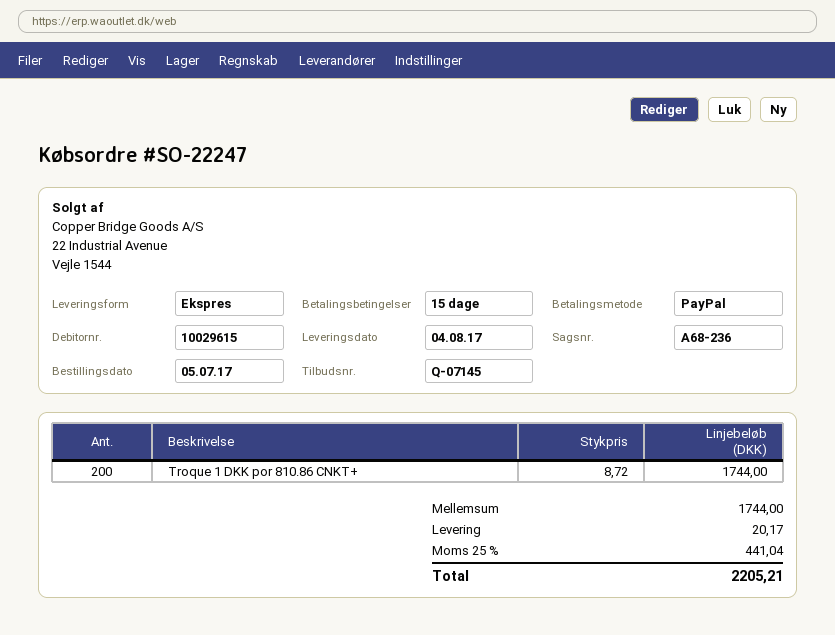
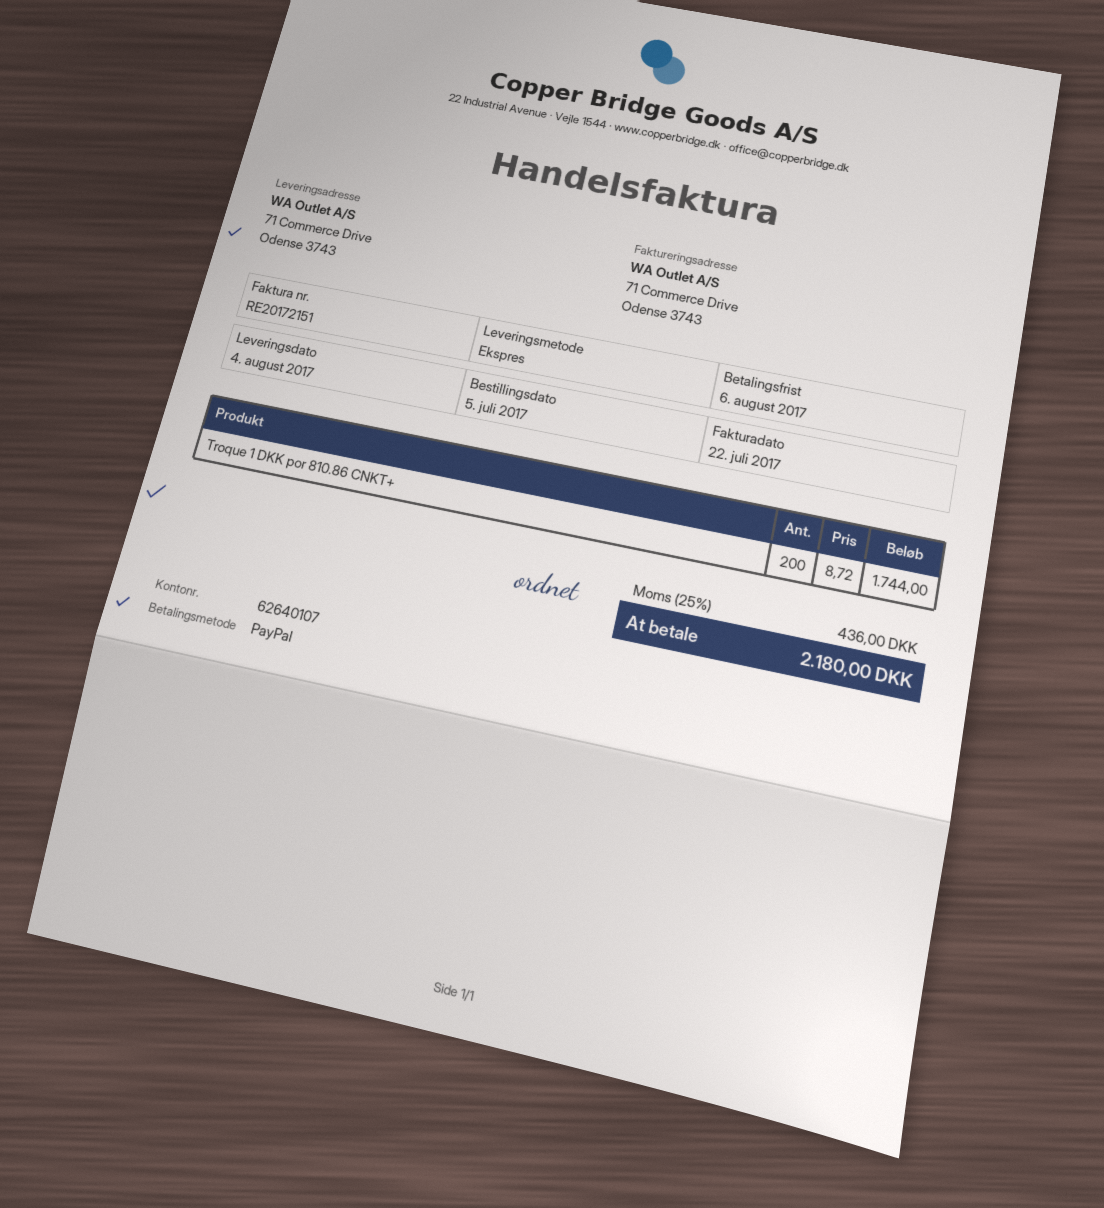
shipping: 20.17 -> none
tax: 25% = 441.04 -> 25% = 436.00
total: 2205.21 -> 2180.00

